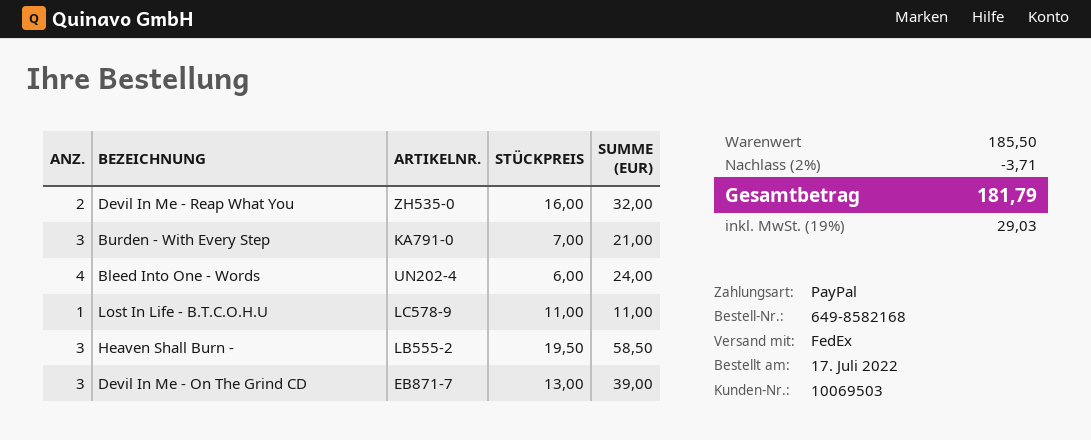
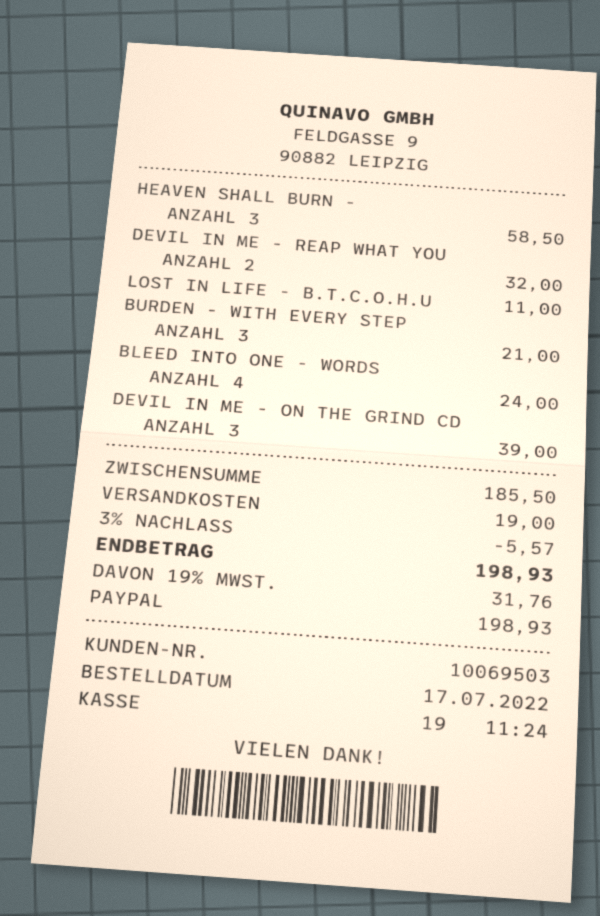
discount: 2% = 3.71 -> 3% = 5.57
shipping: none -> 19.00
tax: 19% = 29.03 -> 19% = 31.76
total: 181.79 -> 198.93

